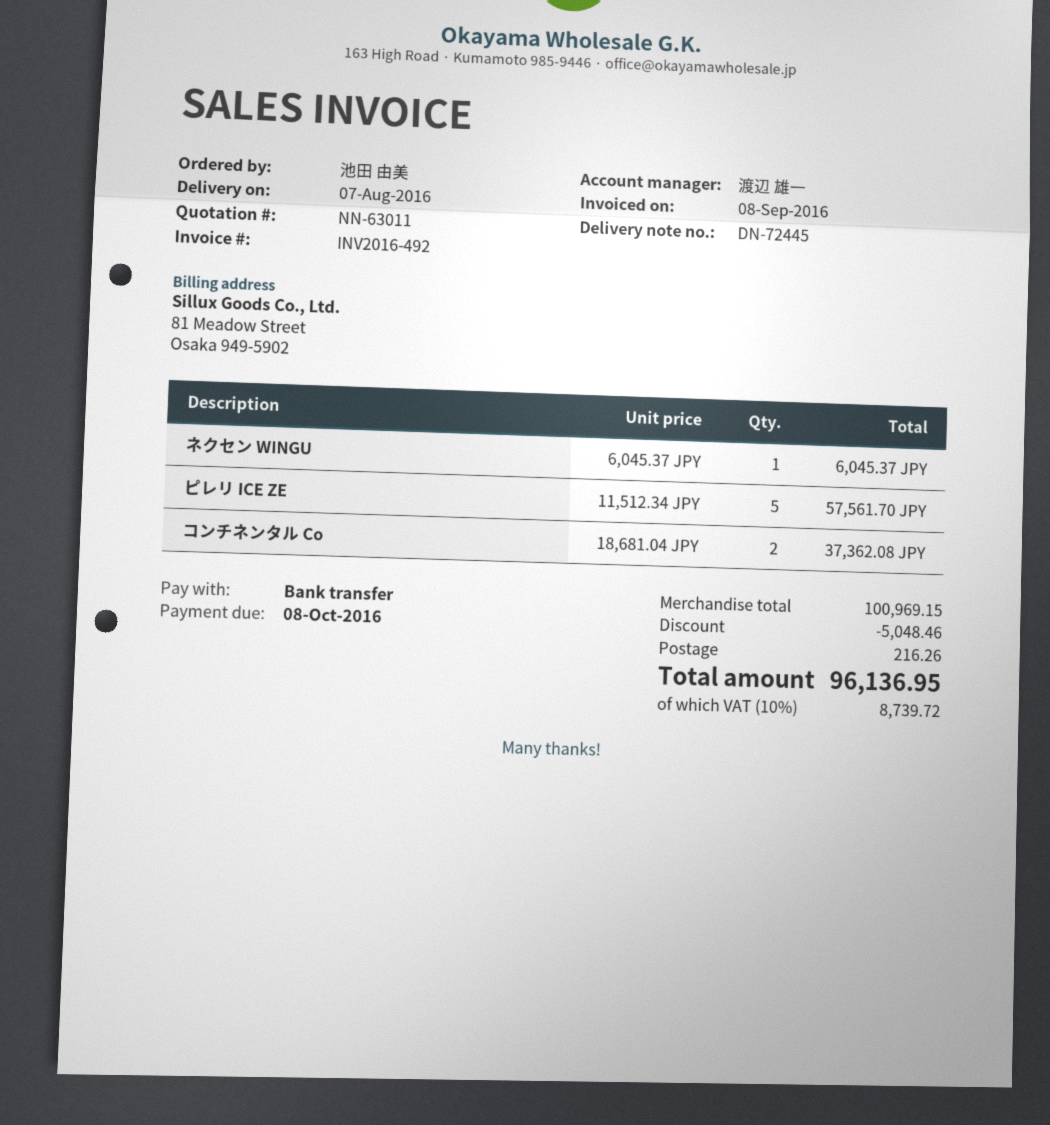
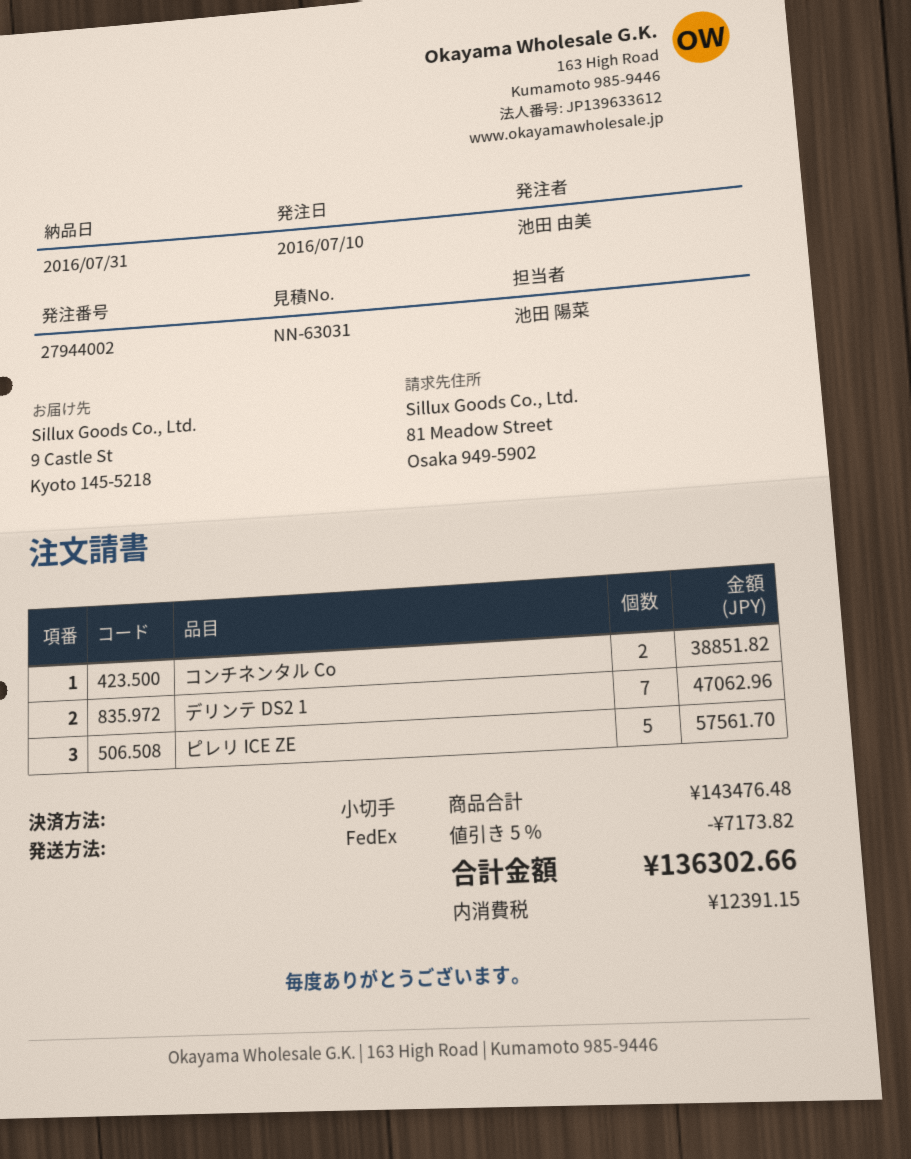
quote number: NN-63011 -> NN-63031
delivery date: 2016-08-07 -> 2016-07-31
sales rep: 渡辺 雄一 -> 池田 陽菜
payment method: bank transfer -> cheque
ネクセン WINGU: 1 for 6045.37 -> none
コンチネンタル Co: 2 for 37362.08 -> 2 for 38851.82
デリンテ DS2 1: none -> 7 for 47062.96
subtotal: 100969.15 -> 143476.48
discount: 5048.46 -> 7173.82
shipping: 216.26 -> none
tax: 8739.72 -> 12391.15
total: 96136.95 -> 136302.66

